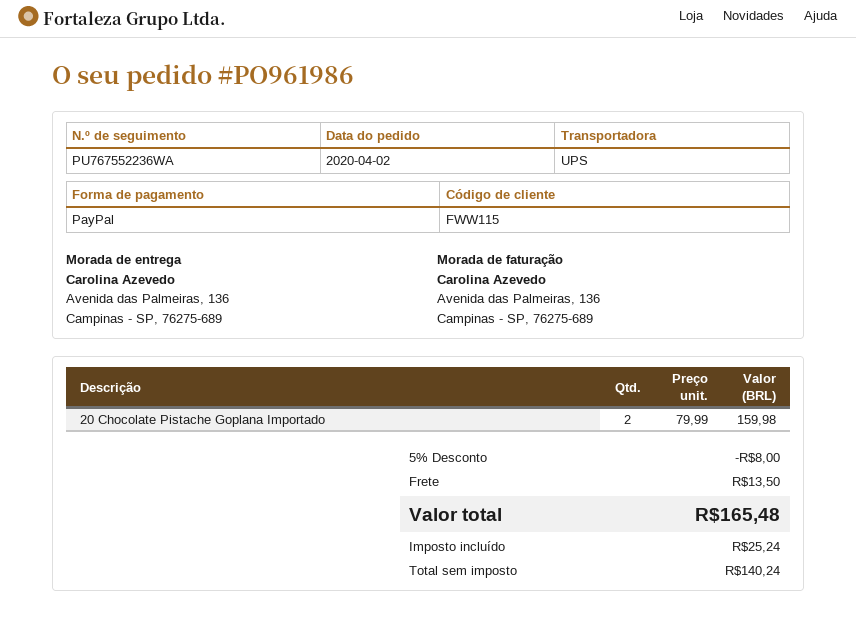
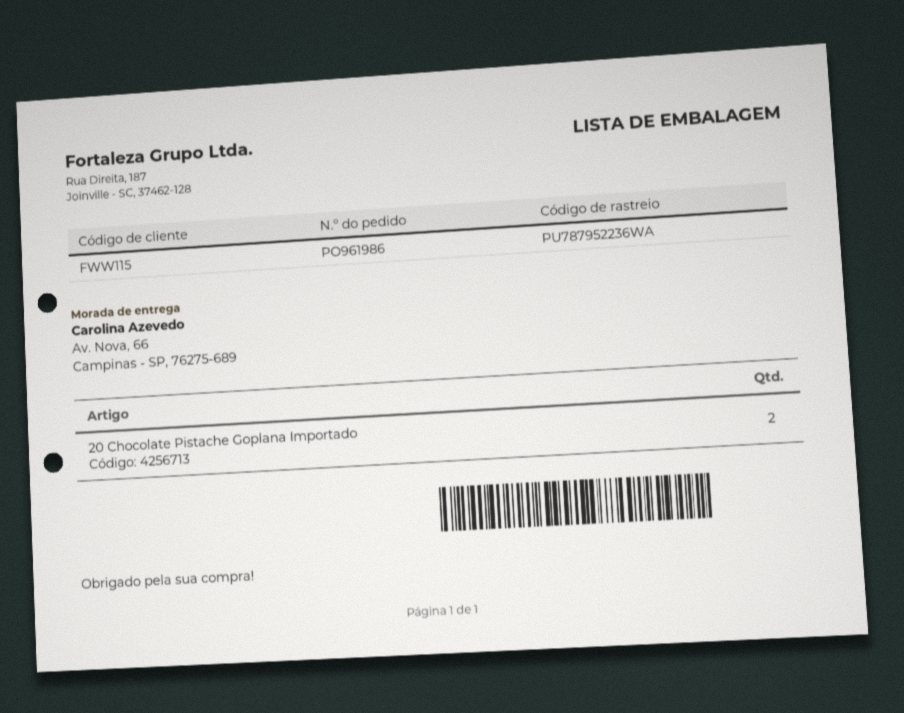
tracking number: PU767552236WA -> PU787952236WA
ship to: Avenida das Palmeiras, 136, Campinas - SP, 76275-689 -> Av. Nova, 66, Campinas - SP, 76275-689

